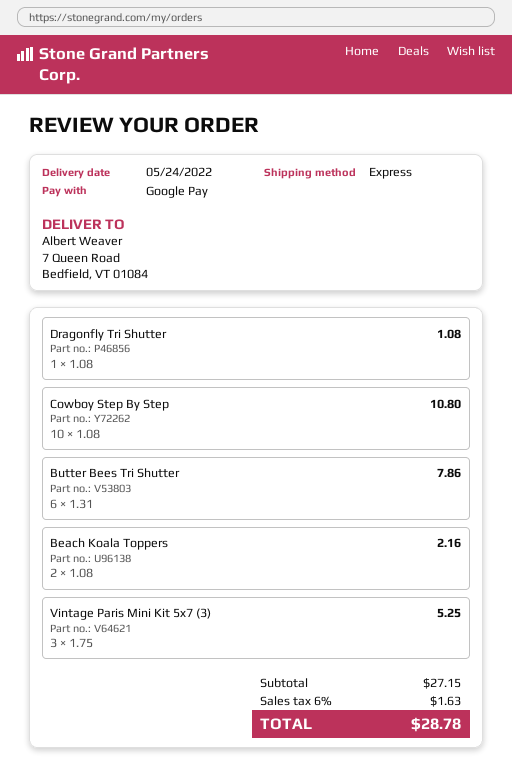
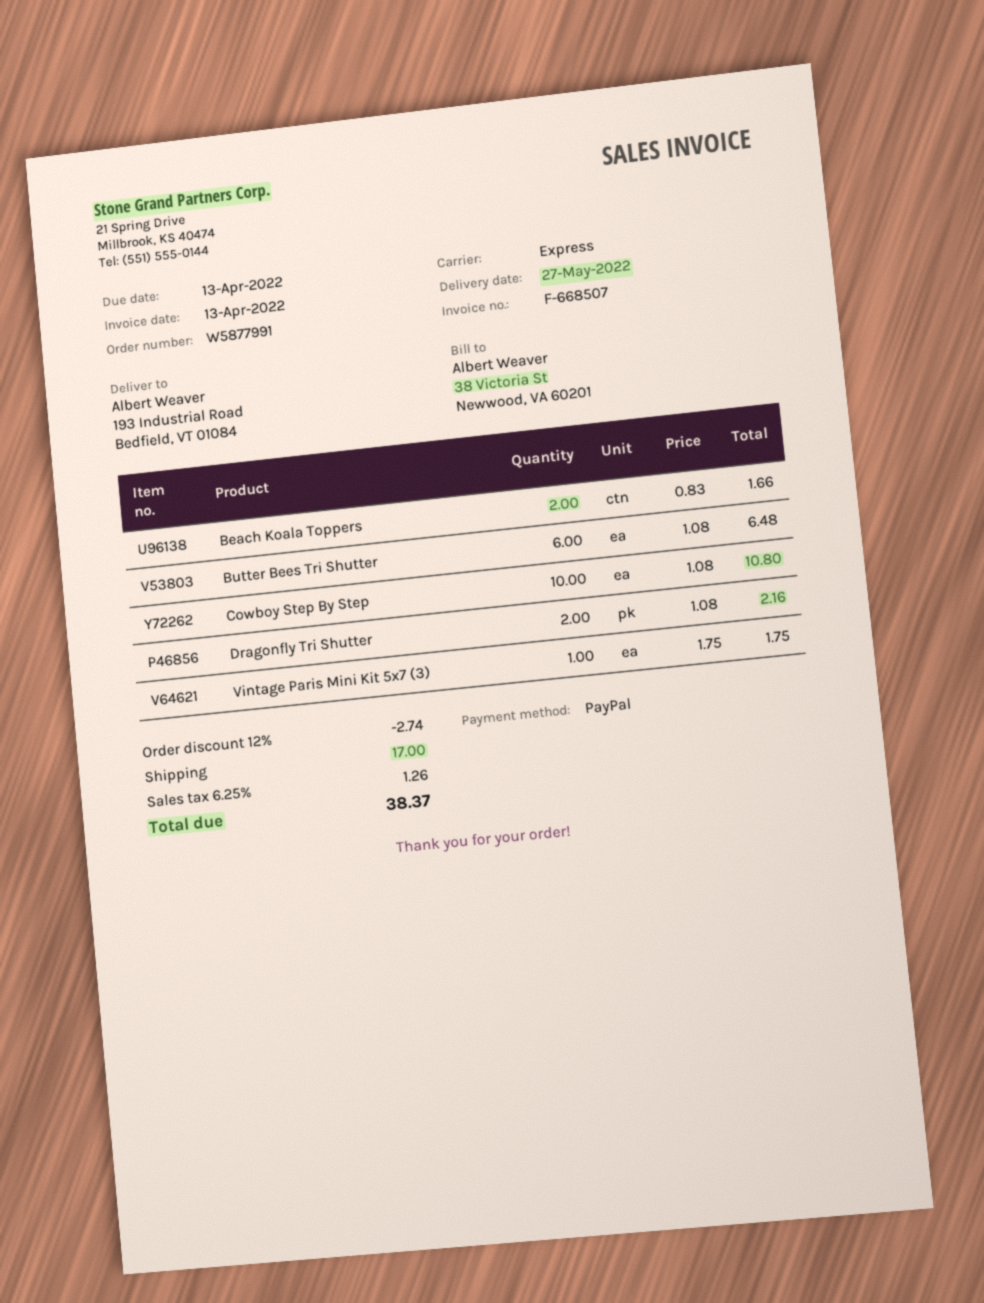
delivery date: 2022-05-24 -> 2022-05-27
payment method: Google Pay -> PayPal
ship to: 7 Queen Road, Bedfield, VT 01084 -> 193 Industrial Road, Bedfield, VT 01084
Dragonfly Tri Shutter: 1 x 1.08 = 1.08 -> 2 x 1.08 = 2.16
Butter Bees Tri Shutter: 6 x 1.31 = 7.86 -> 6 x 1.08 = 6.48
Beach Koala Toppers: 2 x 1.08 = 2.16 -> 2 x 0.83 = 1.66
Vintage Paris Mini Kit 5x7 (3): 3 x 1.75 = 5.25 -> 1 x 1.75 = 1.75
discount: none -> 12% = 2.74
shipping: none -> 17.00
tax: 6% = 1.63 -> 6.25% = 1.26
total: 28.78 -> 38.37

